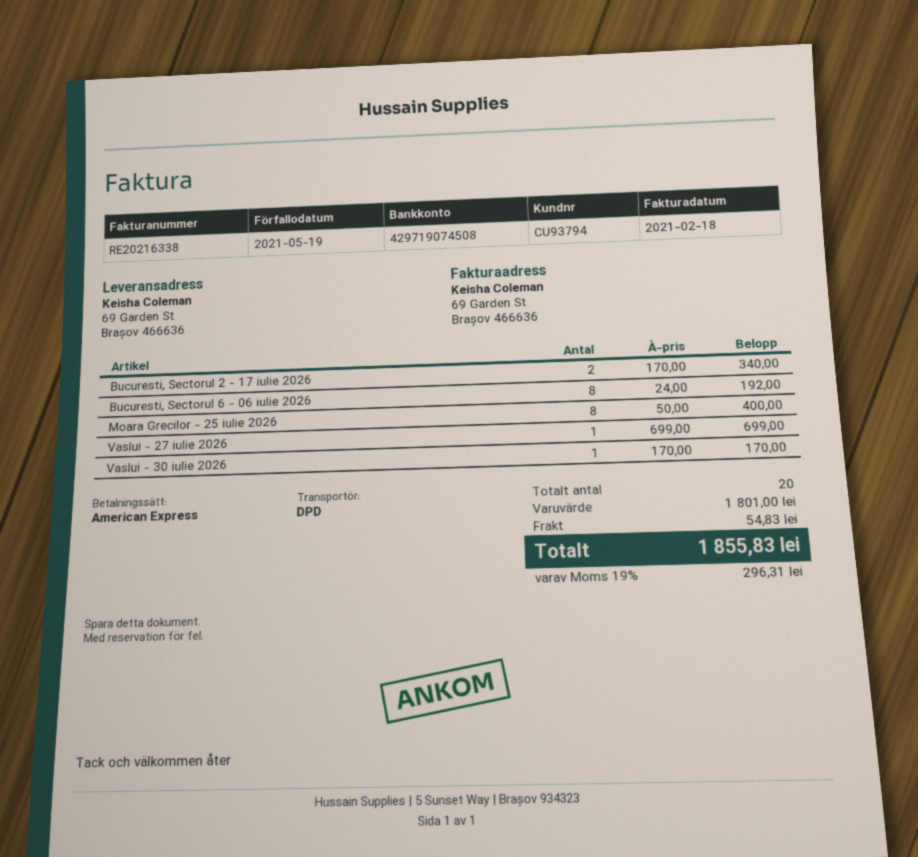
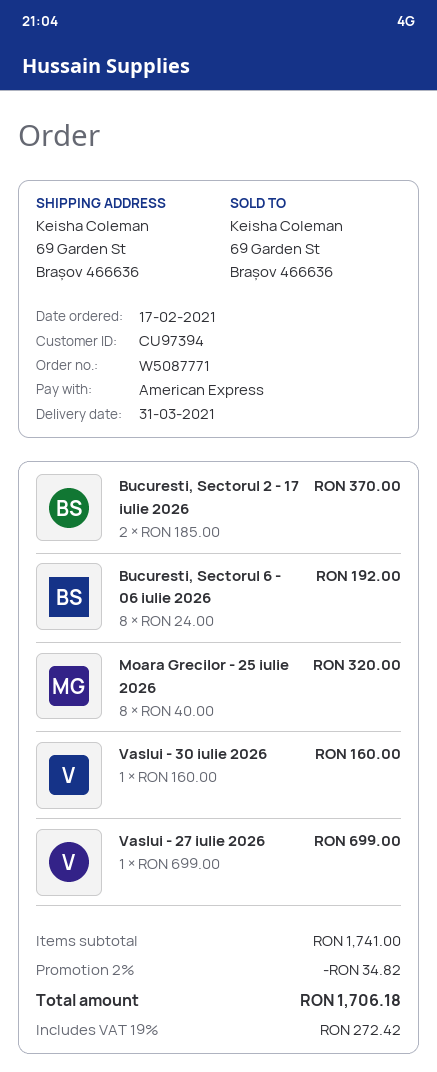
customer number: CU93794 -> CU97394
Bucuresti, Sectorul 2 - 17 iulie 2026: 2 x 170.00 = 340.00 -> 2 x 185.00 = 370.00
Moara Grecilor - 25 iulie 2026: 8 x 50.00 = 400.00 -> 8 x 40.00 = 320.00
Vaslui - 30 iulie 2026: 1 x 170.00 = 170.00 -> 1 x 160.00 = 160.00
subtotal: 1801.00 -> 1741.00
discount: none -> 2% = 34.82
shipping: 54.83 -> none
tax: 19% = 296.31 -> 19% = 272.42
total: 1855.83 -> 1706.18

